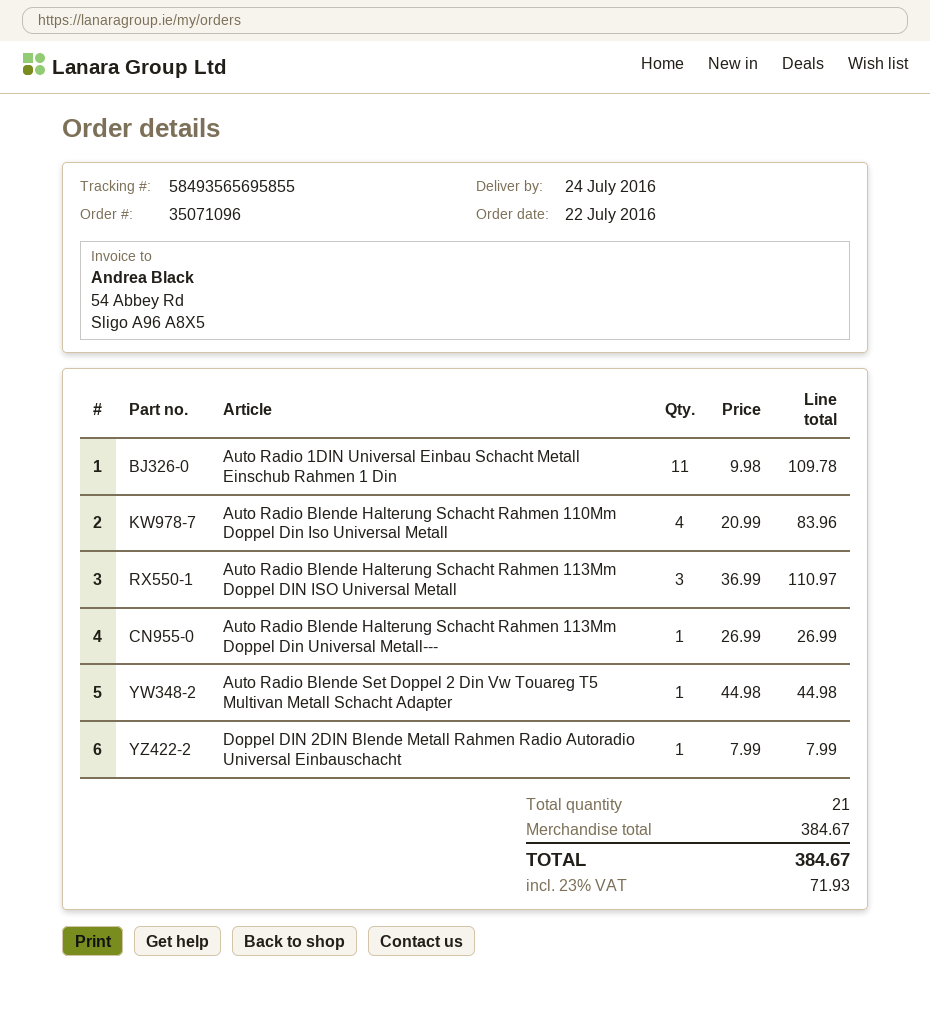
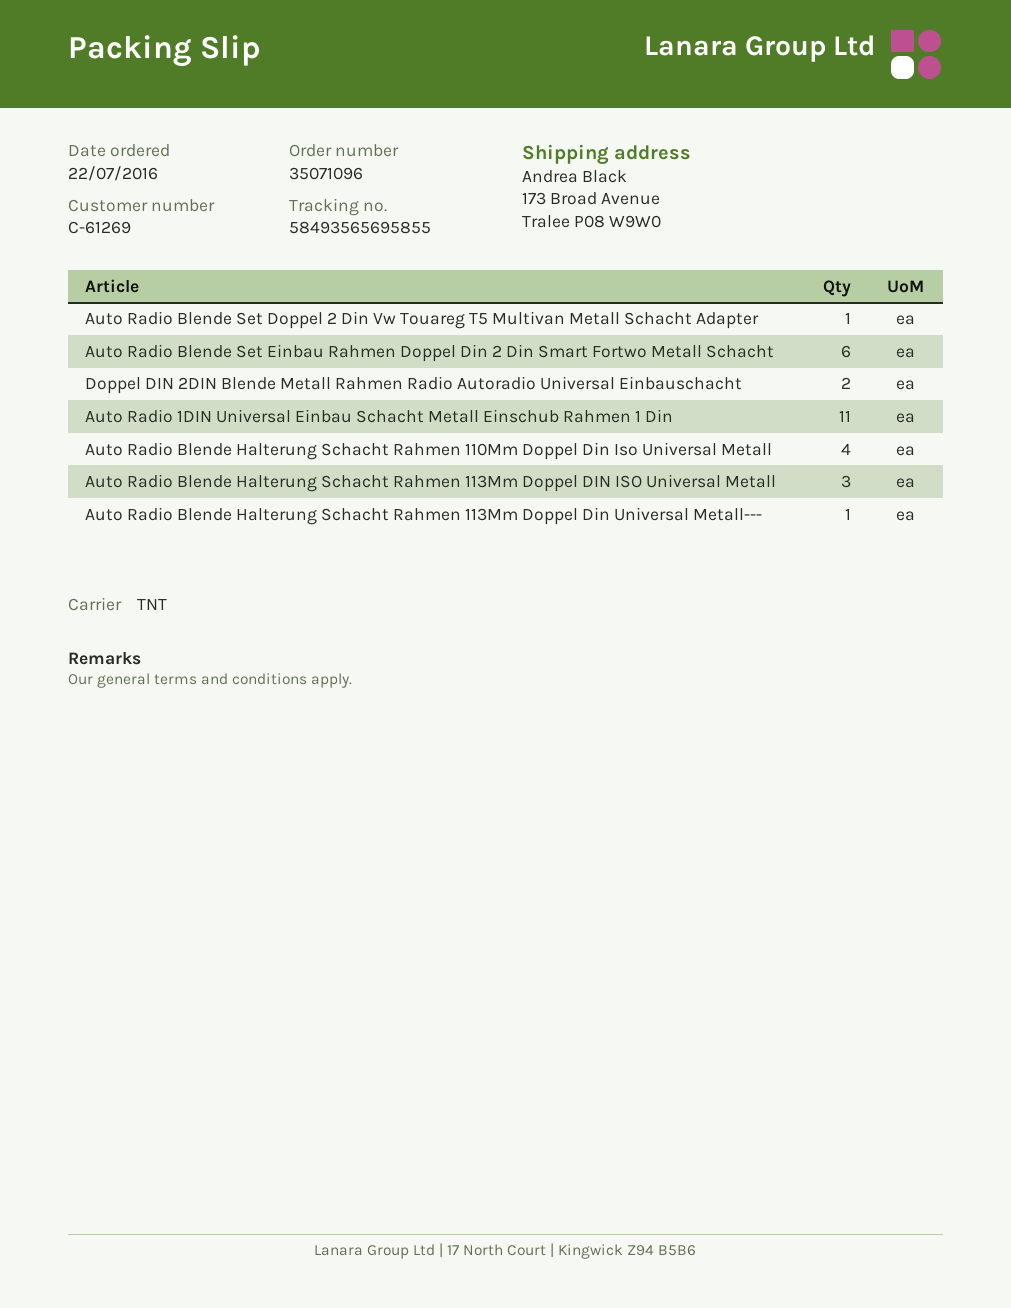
Doppel DIN 2DIN Blende Metall Rahmen Radio Autoradio Universal Einbauschacht: 1 -> 2
Auto Radio Blende Set Einbau Rahmen Doppel Din 2 Din Smart Fortwo Metall Schacht: none -> 6

